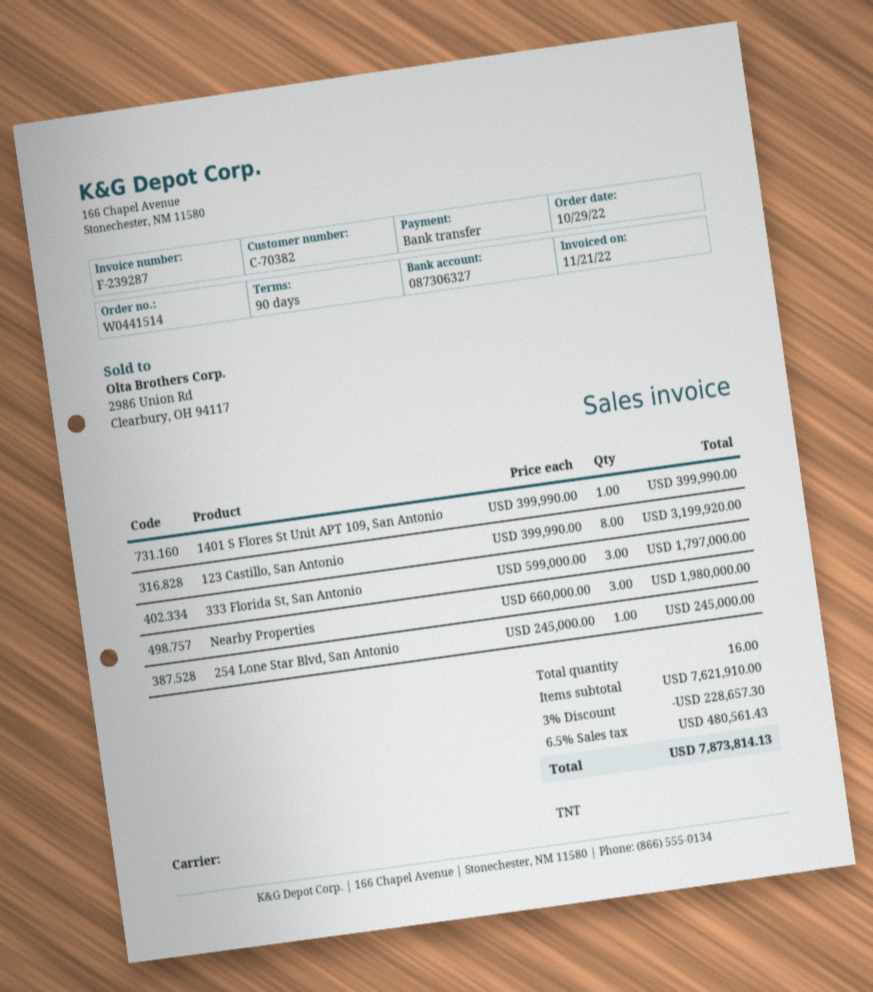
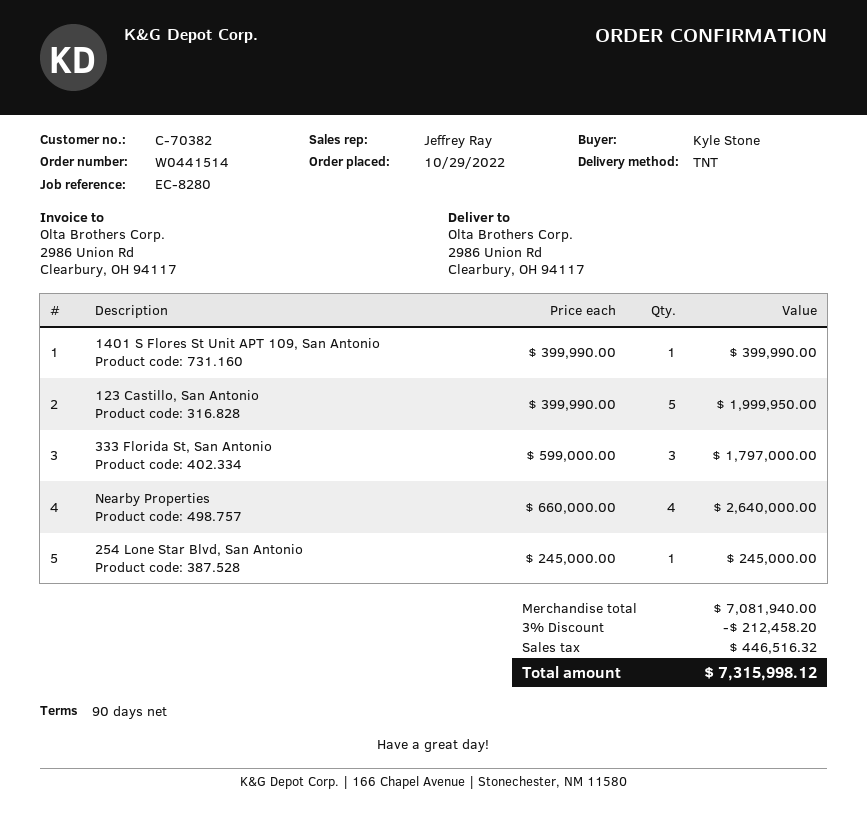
123 Castillo, San Antonio: 8 x 399990.00 = 3199920.00 -> 5 x 399990.00 = 1999950.00
Nearby Properties: 3 x 660000.00 = 1980000.00 -> 4 x 660000.00 = 2640000.00
subtotal: 7621910.00 -> 7081940.00
discount: 3% = 228657.30 -> 3% = 212458.20
tax: 480561.43 -> 446516.32
total: 7873814.13 -> 7315998.12

